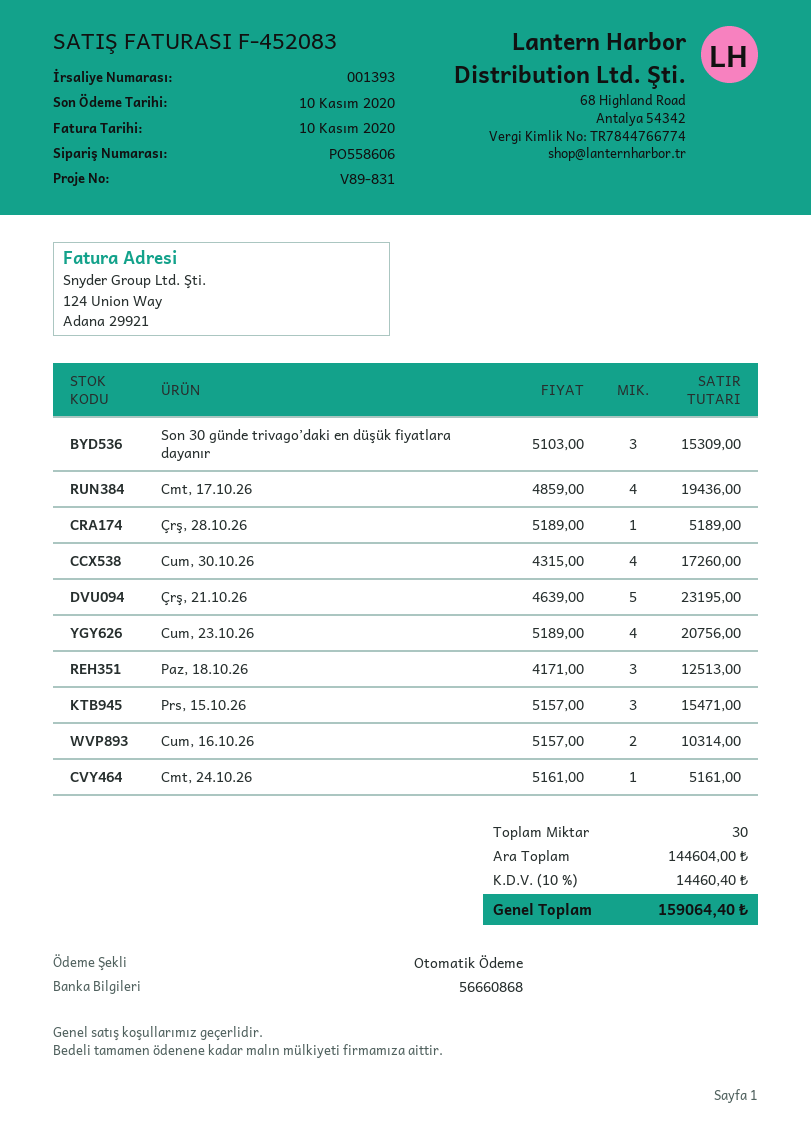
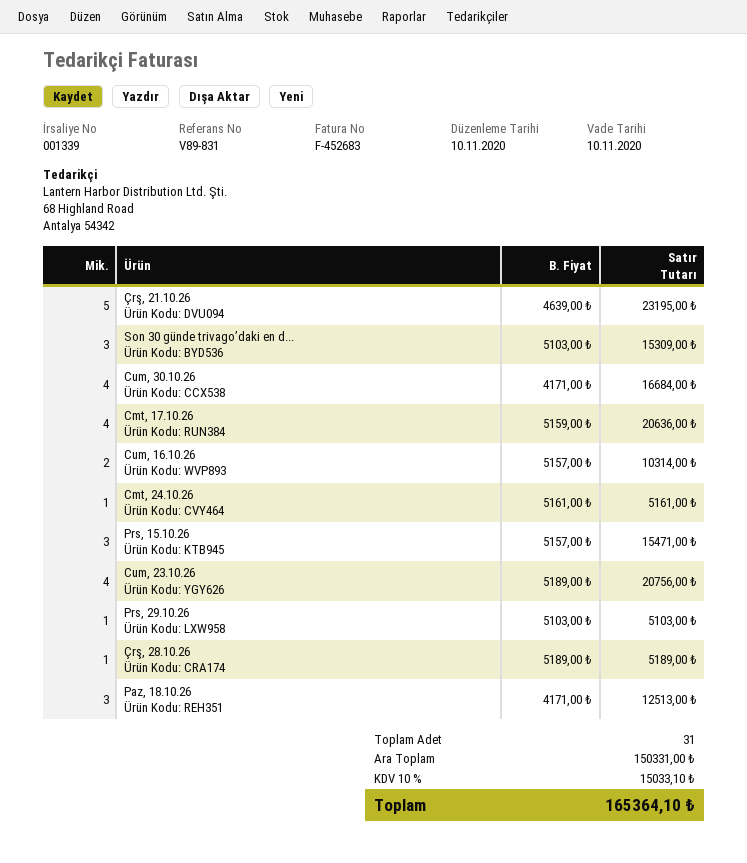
delivery note number: 001393 -> 001339
invoice number: F-452083 -> F-452683
Cmt, 17.10.26: 4 x 4859.00 = 19436.00 -> 4 x 5159.00 = 20636.00
Cum, 30.10.26: 4 x 4315.00 = 17260.00 -> 4 x 4171.00 = 16684.00
Prs, 29.10.26: none -> 1 x 5103.00 = 5103.00
total quantity: 30 -> 31
subtotal: 144604.00 -> 150331.00
tax: 10% = 14460.40 -> 10% = 15033.10
total: 159064.40 -> 165364.10

